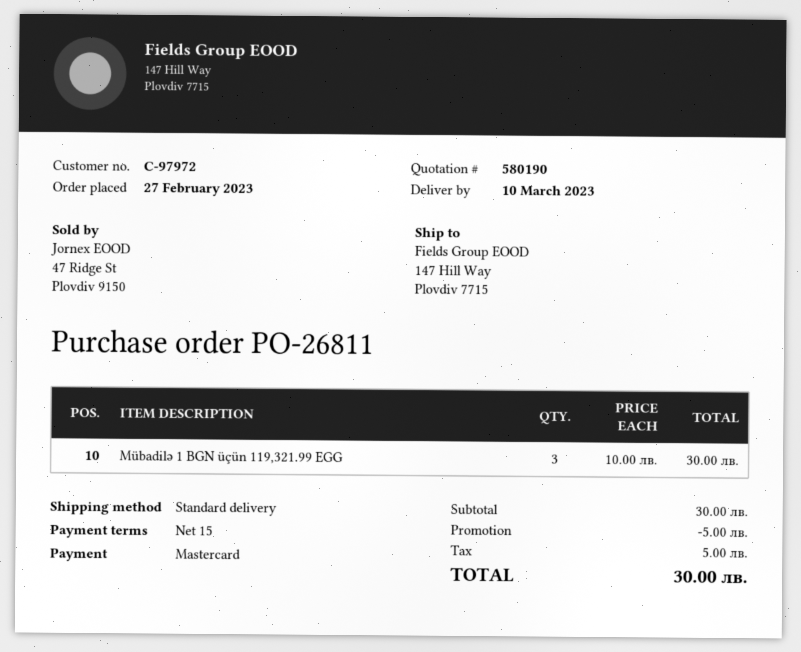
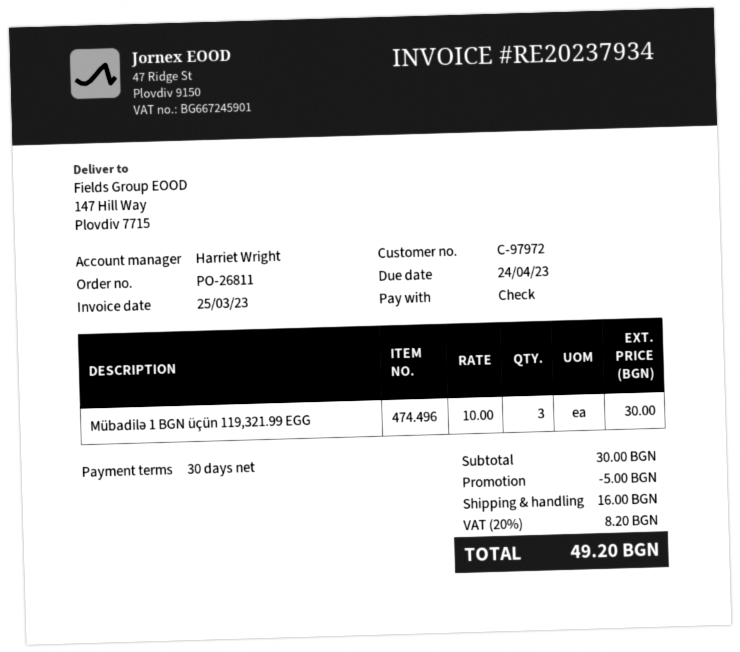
payment terms: 15 days -> 30 days
payment method: Mastercard -> cheque
shipping: none -> 16.00
tax: 5.00 -> 8.20
total: 30.00 -> 49.20

